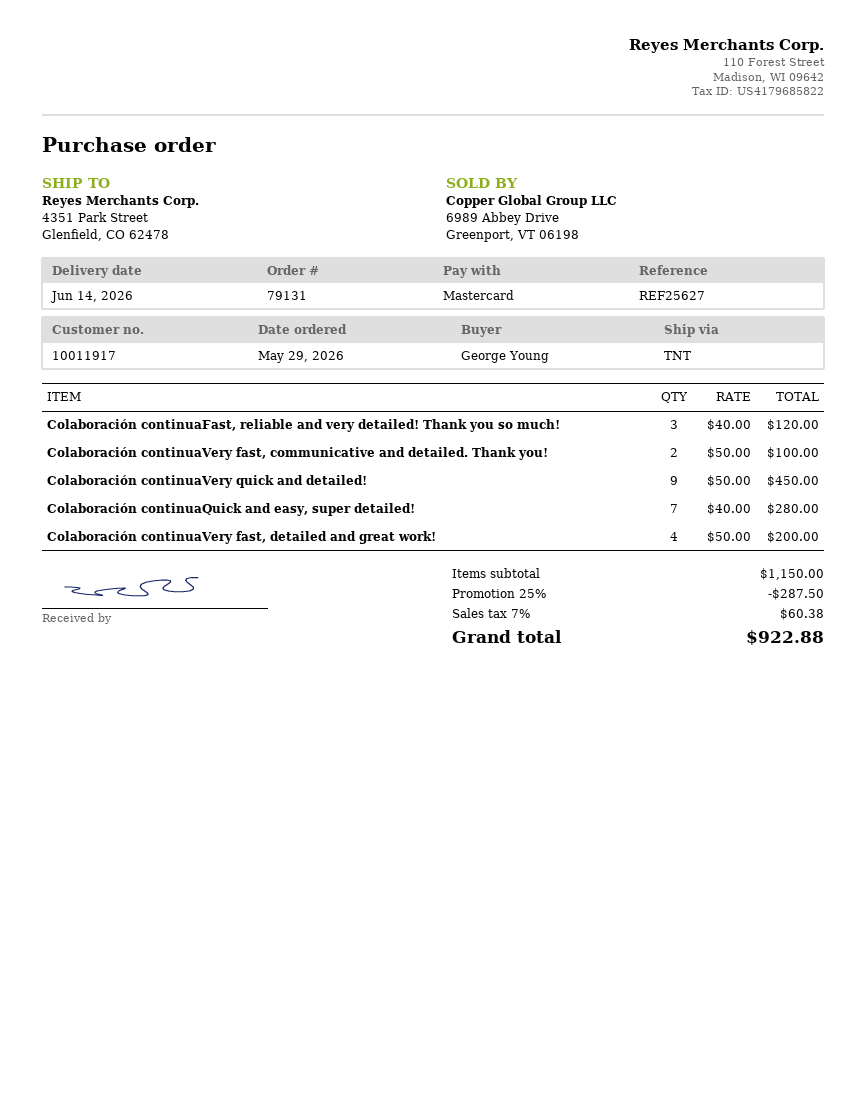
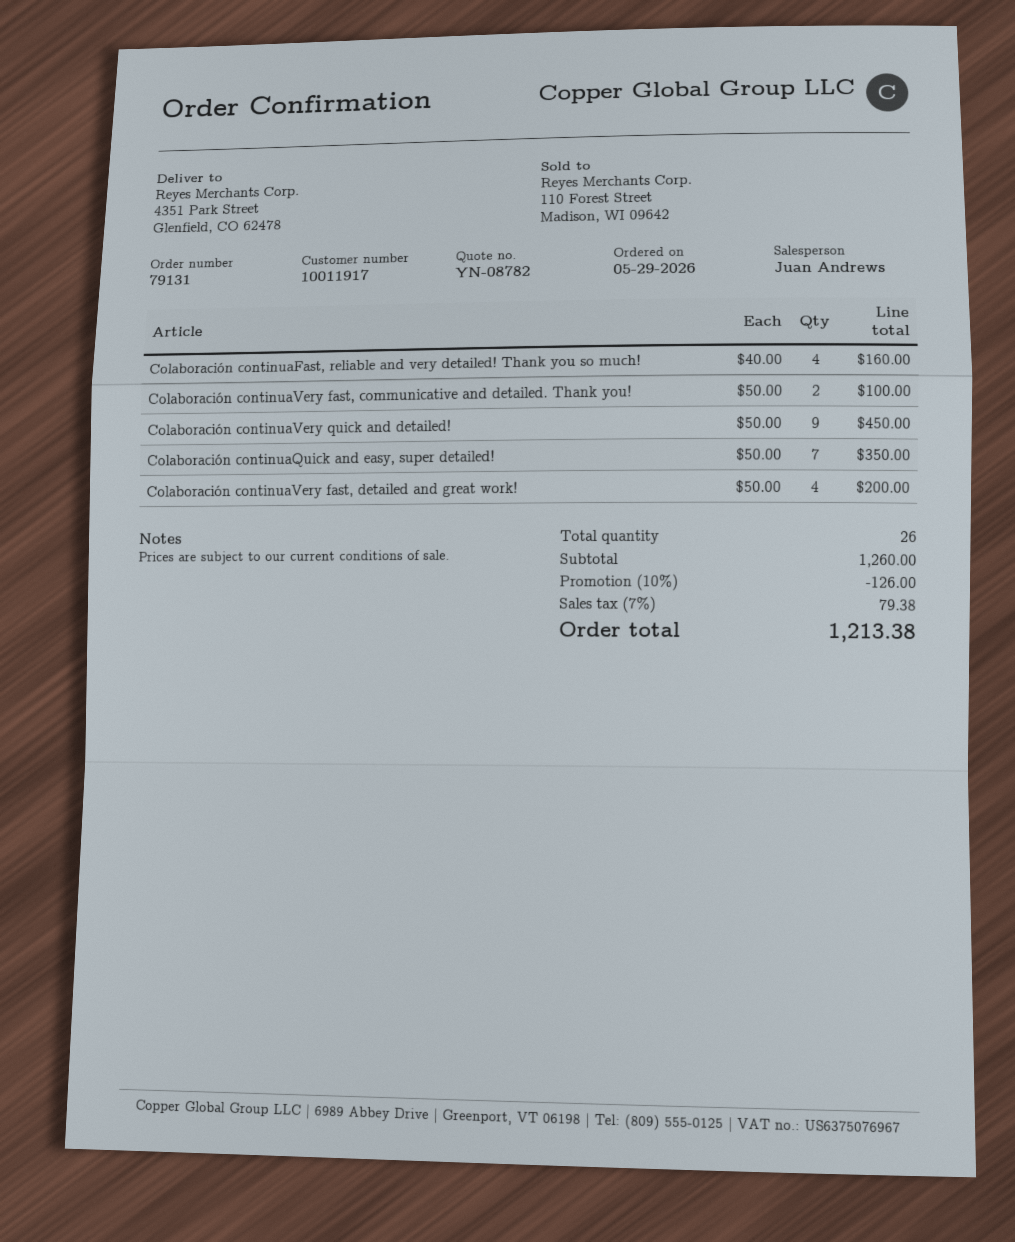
Colaboración continuaFast, reliable and very detailed! Thank you so much!: 3 x 40.00 = 120.00 -> 4 x 40.00 = 160.00
Colaboración continuaQuick and easy, super detailed!: 7 x 40.00 = 280.00 -> 7 x 50.00 = 350.00
subtotal: 1150.00 -> 1260.00
discount: 25% = 287.50 -> 10% = 126.00
tax: 7% = 60.38 -> 7% = 79.38
total: 922.88 -> 1213.38

